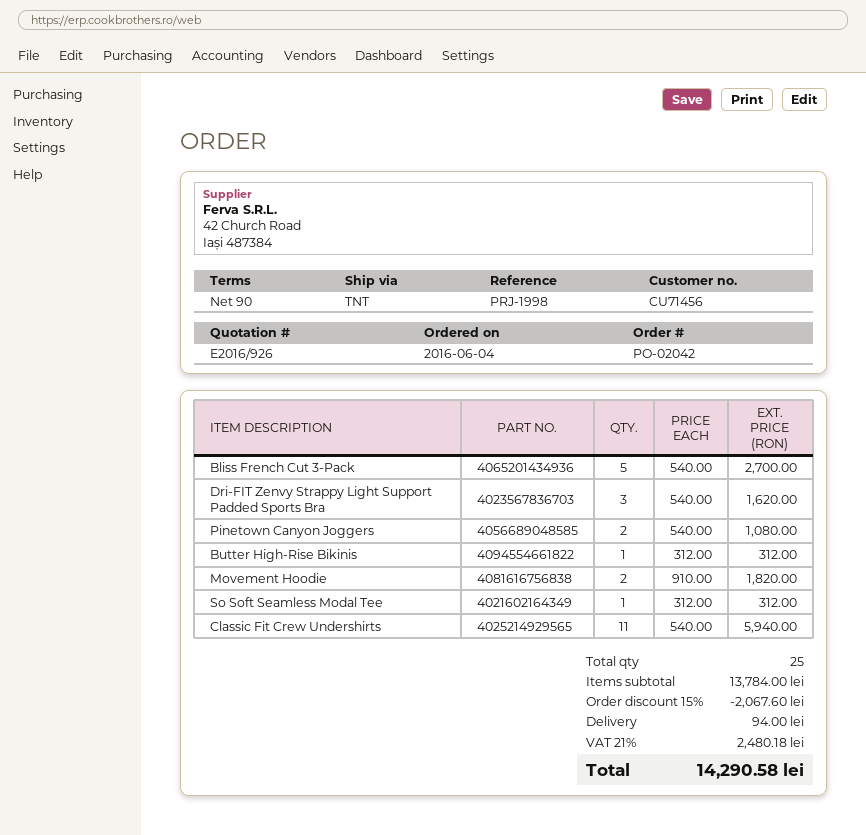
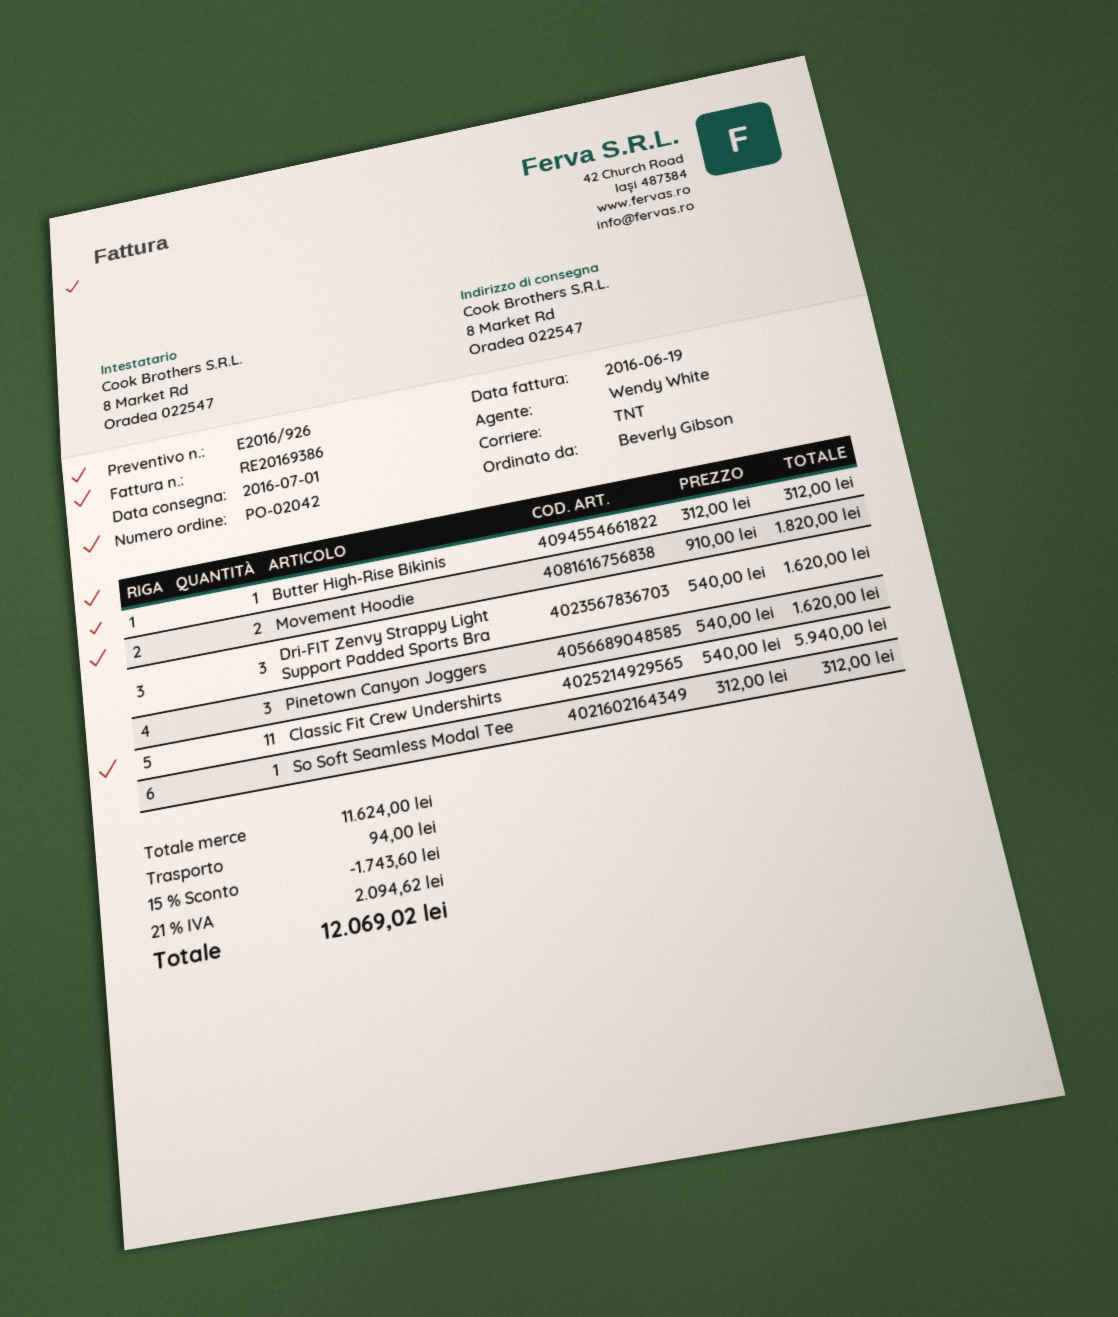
Bliss French Cut 3-Pack: 5 x 540.00 = 2700.00 -> none
Pinetown Canyon Joggers: 2 x 540.00 = 1080.00 -> 3 x 540.00 = 1620.00
subtotal: 13784.00 -> 11624.00
discount: 15% = 2067.60 -> 15% = 1743.60
tax: 21% = 2480.18 -> 21% = 2094.62
total: 14290.58 -> 12069.02

